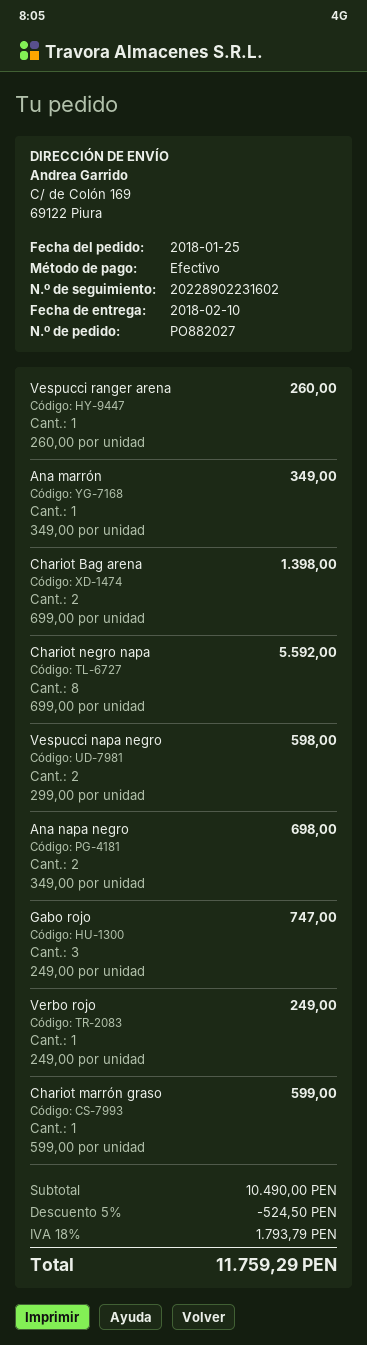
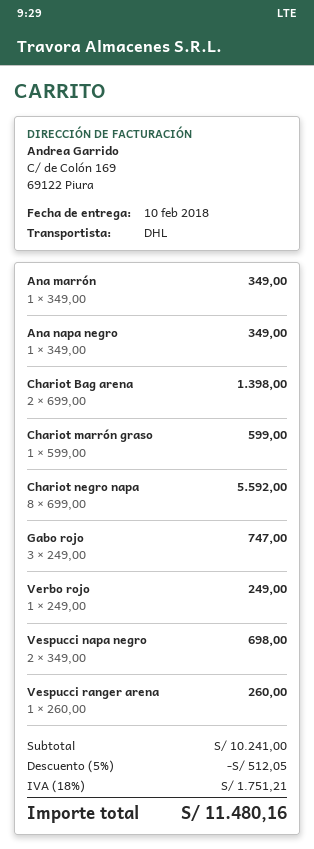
Vespucci napa negro: 2 x 299.00 = 598.00 -> 2 x 349.00 = 698.00
Ana napa negro: 2 x 349.00 = 698.00 -> 1 x 349.00 = 349.00
subtotal: 10490.00 -> 10241.00
discount: 5% = 524.50 -> 5% = 512.05
tax: 18% = 1793.79 -> 18% = 1751.21
total: 11759.29 -> 11480.16

